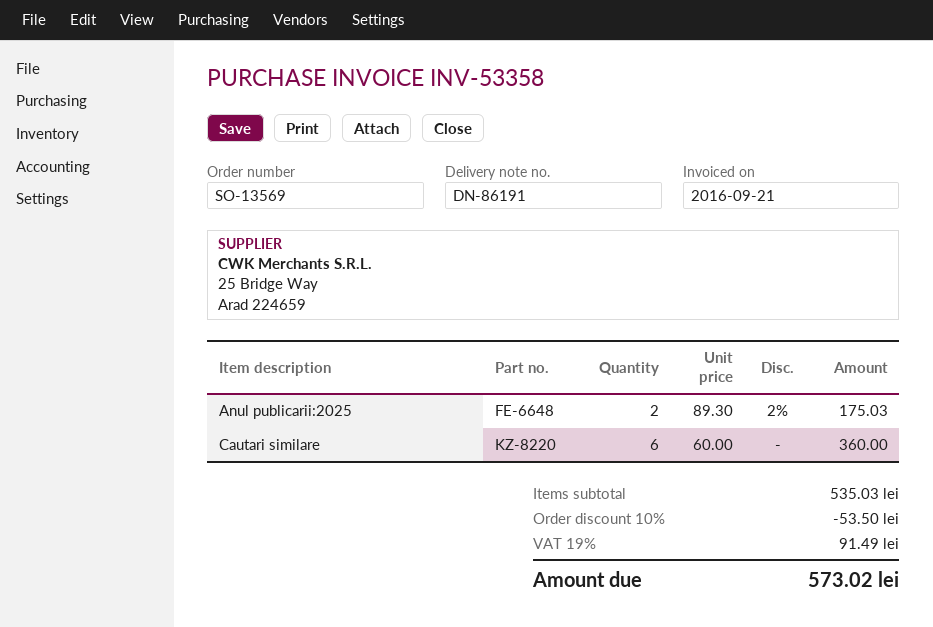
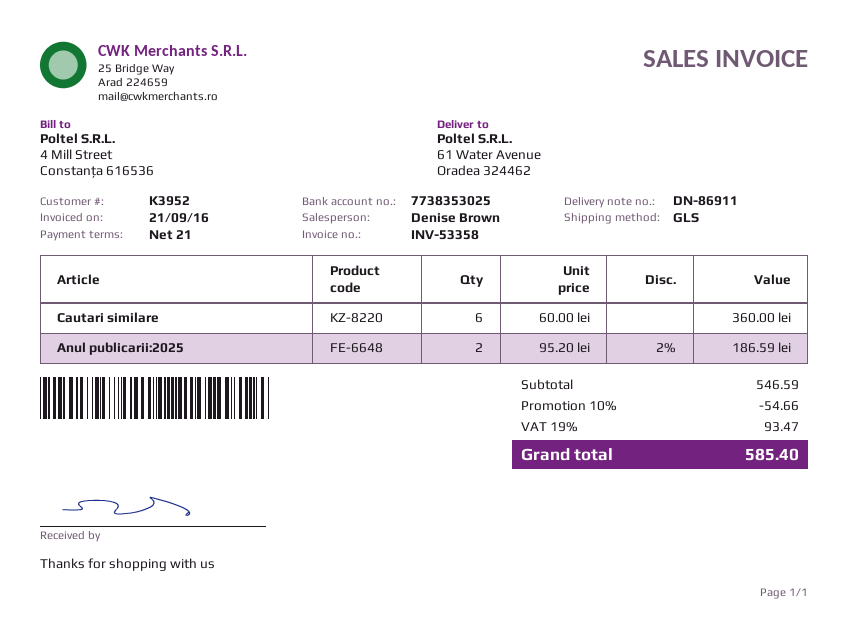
delivery note number: DN-86191 -> DN-86911
Anul publicarii:2025: 2 x 89.30 - 2% = 175.03 -> 2 x 95.20 - 2% = 186.59
subtotal: 535.03 -> 546.59
discount: 10% = 53.50 -> 10% = 54.66
tax: 19% = 91.49 -> 19% = 93.47
total: 573.02 -> 585.40

